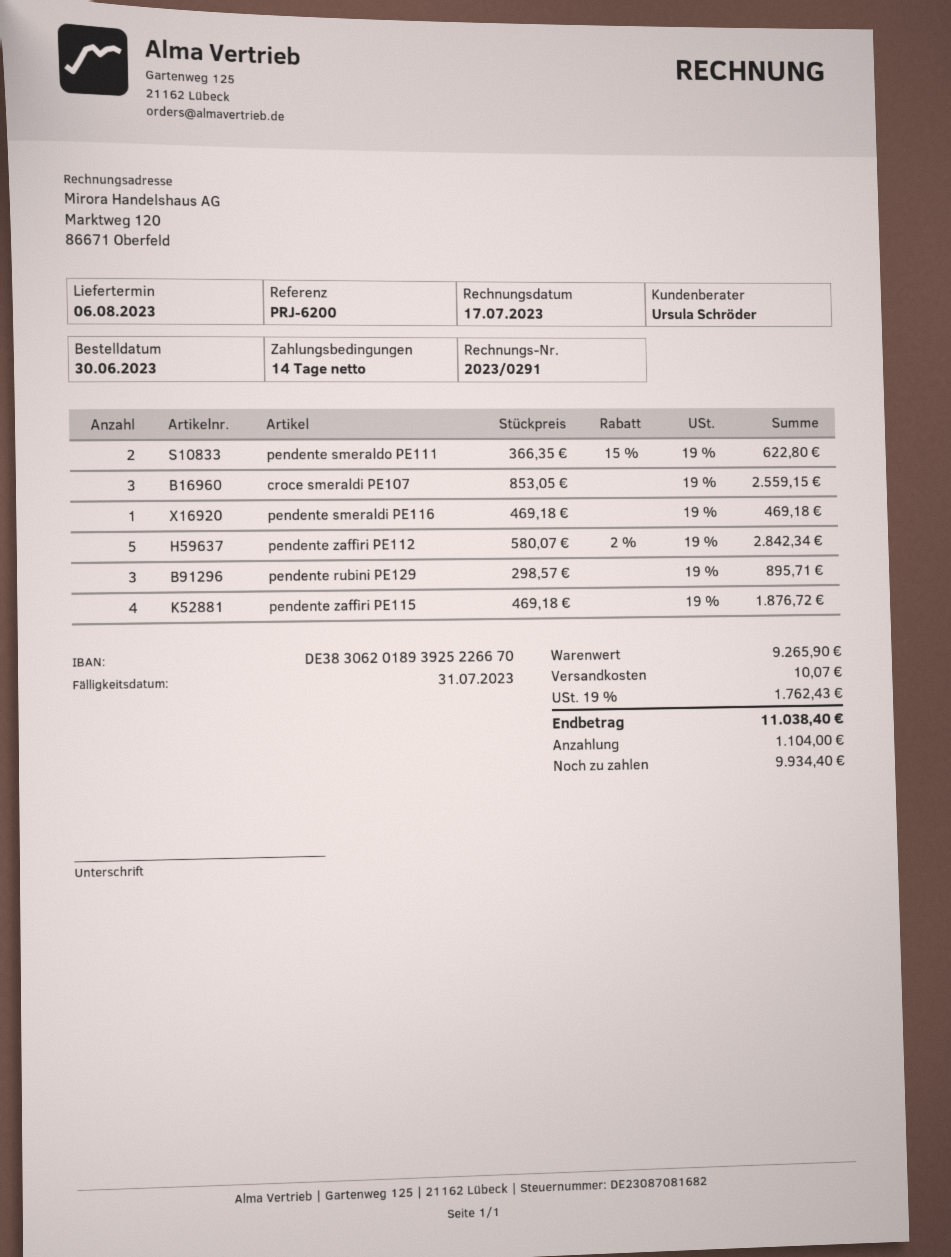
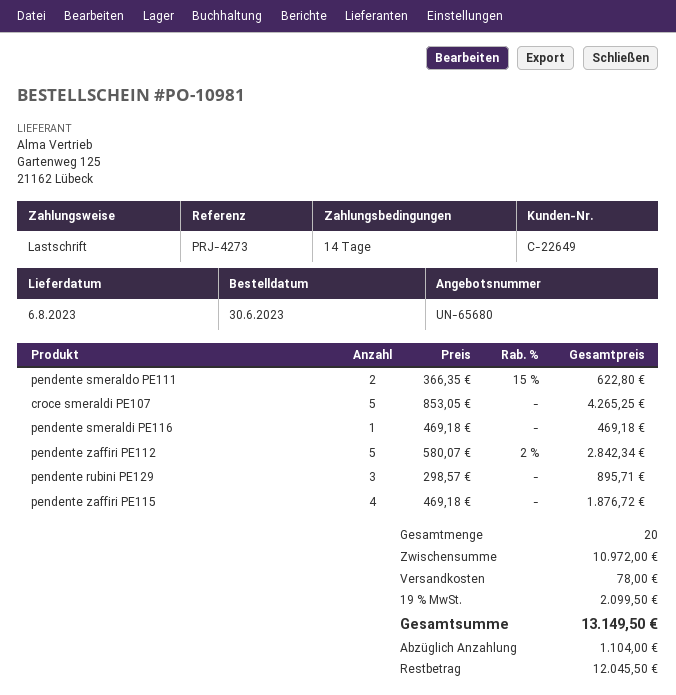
reference: PRJ-6200 -> PRJ-4273
croce smeraldi PE107: 3 x 853.05 = 2559.15 -> 5 x 853.05 = 4265.25
subtotal: 9265.90 -> 10972.00
shipping: 10.07 -> 78.00
tax: 19% = 1762.43 -> 19% = 2099.50
total: 11038.40 -> 13149.50
balance: 9934.40 -> 12045.50

